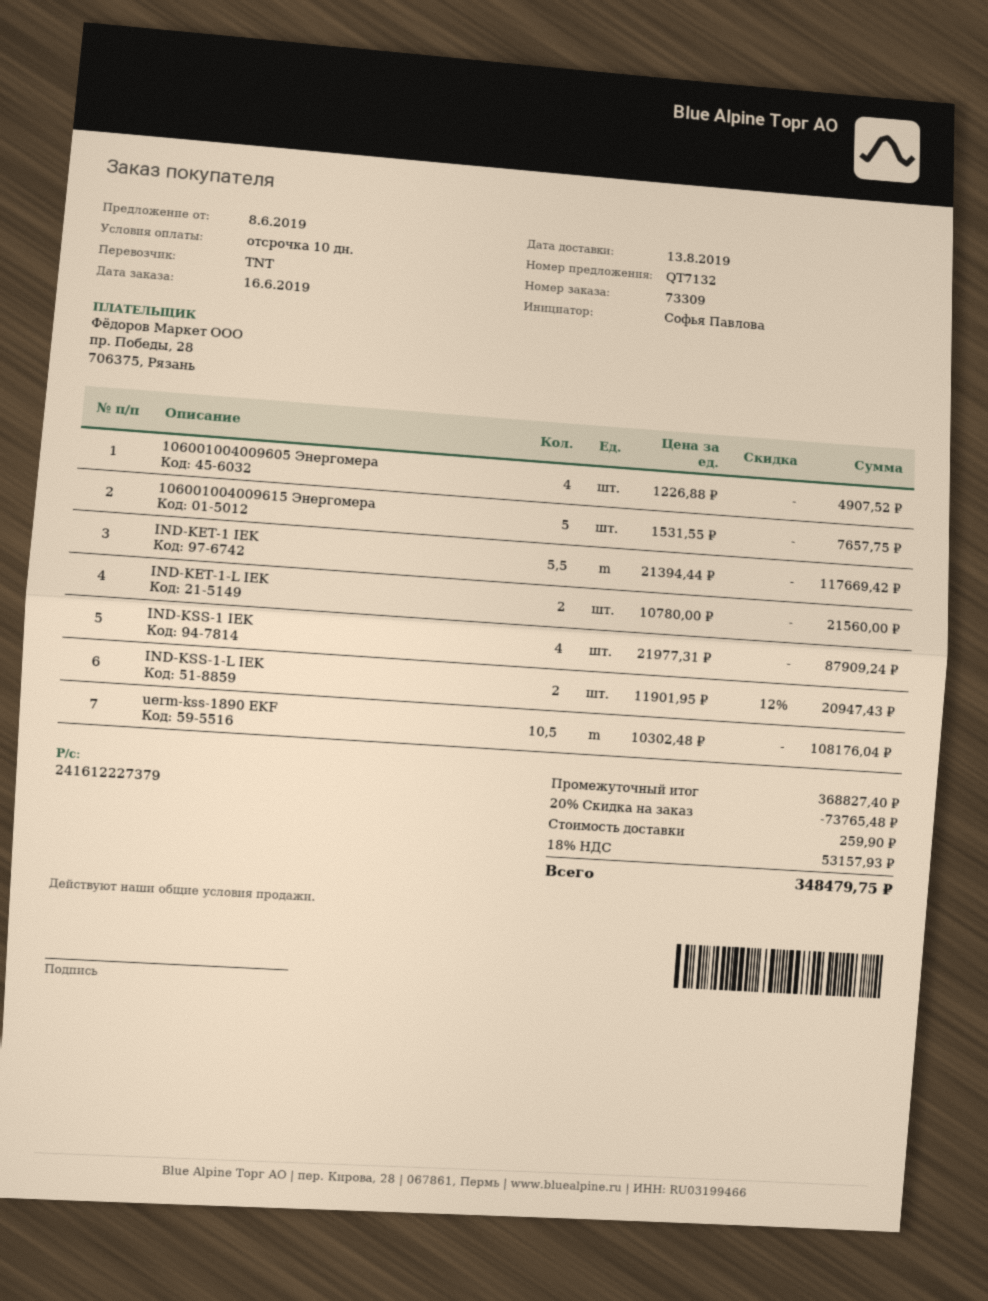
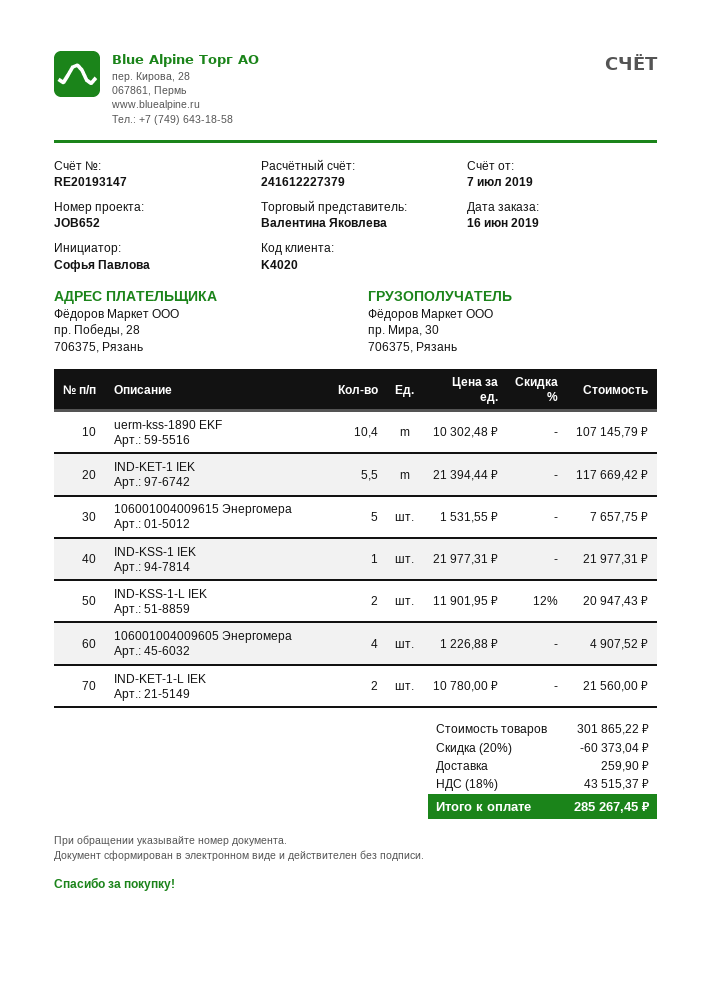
IND-KSS-1 IEK: 4 x 21977.31 = 87909.24 -> 1 x 21977.31 = 21977.31
uerm-kss-1890 EKF: 10.5 x 10302.48 = 108176.04 -> 10.4 x 10302.48 = 107145.79
subtotal: 368827.40 -> 301865.22
discount: 20% = 73765.48 -> 20% = 60373.04
tax: 18% = 53157.93 -> 18% = 43515.37
total: 348479.75 -> 285267.45

